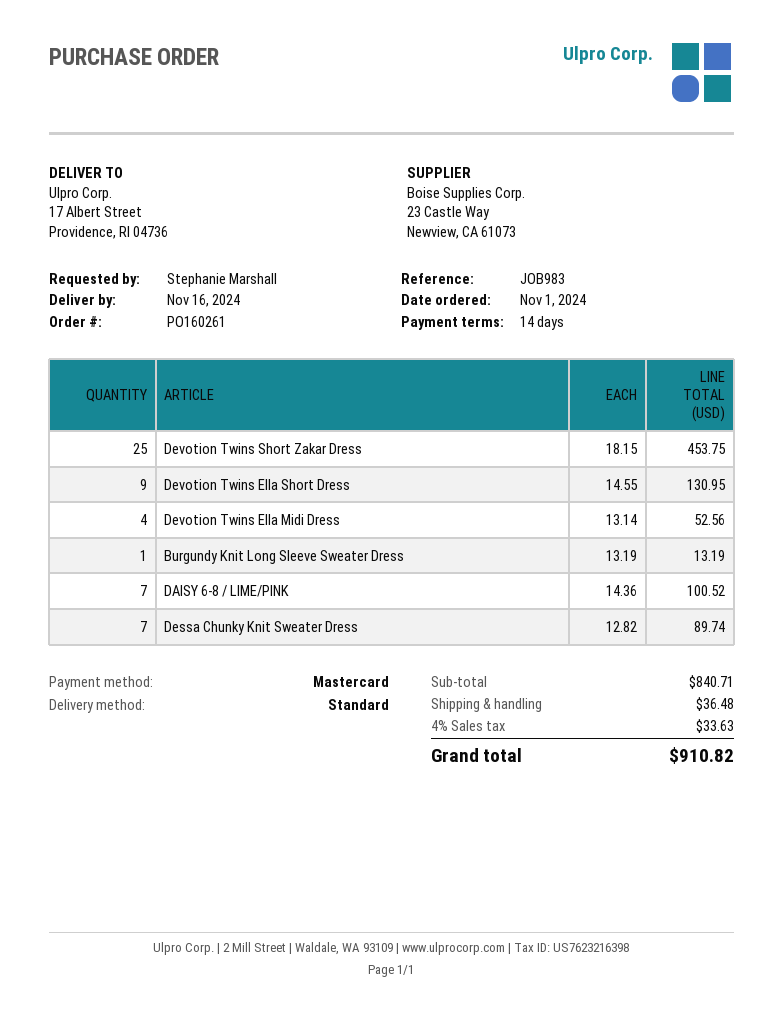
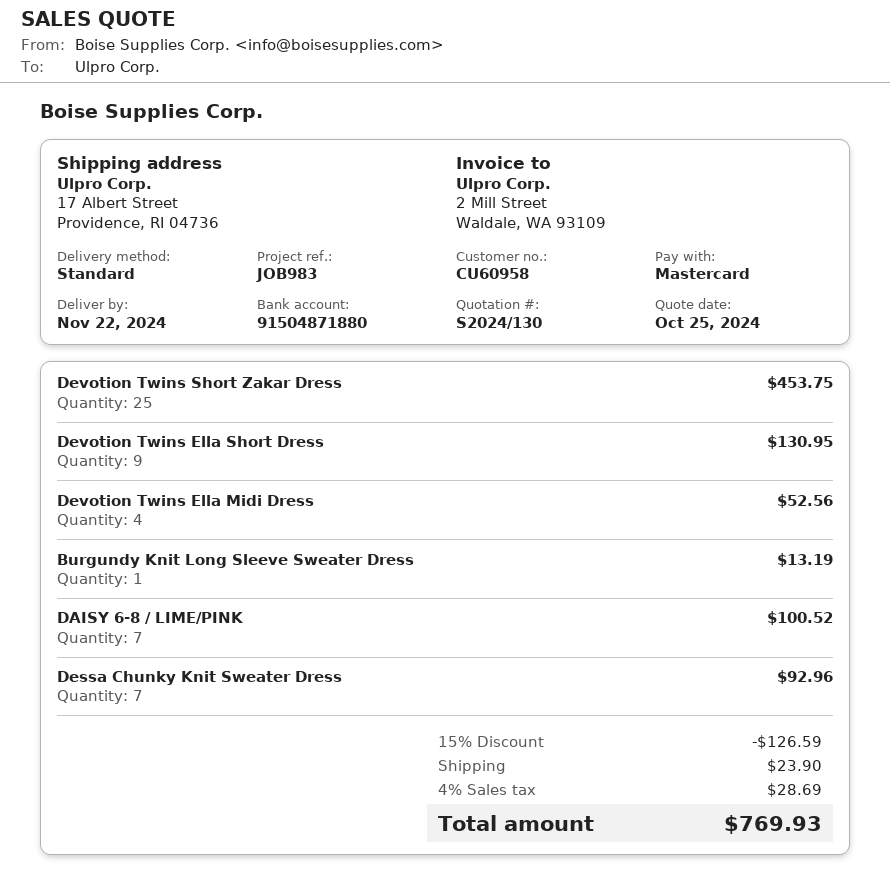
delivery date: 2024-11-16 -> 2024-11-22
Dessa Chunky Knit Sweater Dress: 7 for 89.74 -> 7 for 92.96
discount: none -> 15% = 126.59
shipping: 36.48 -> 23.90
tax: 4% = 33.63 -> 4% = 28.69
total: 910.82 -> 769.93

